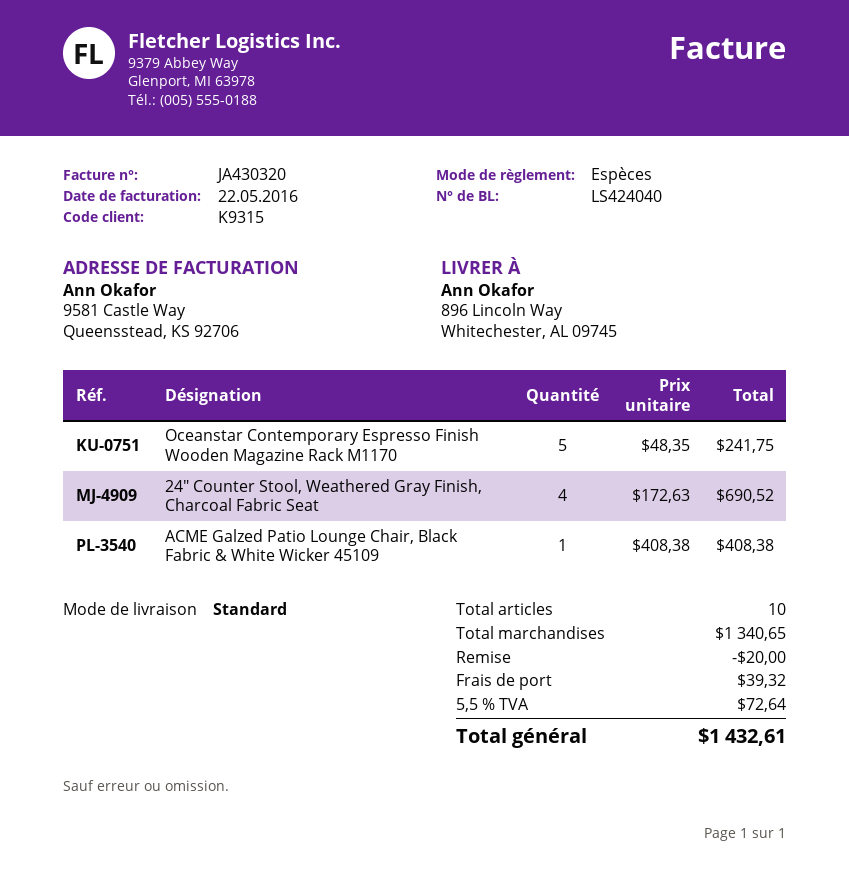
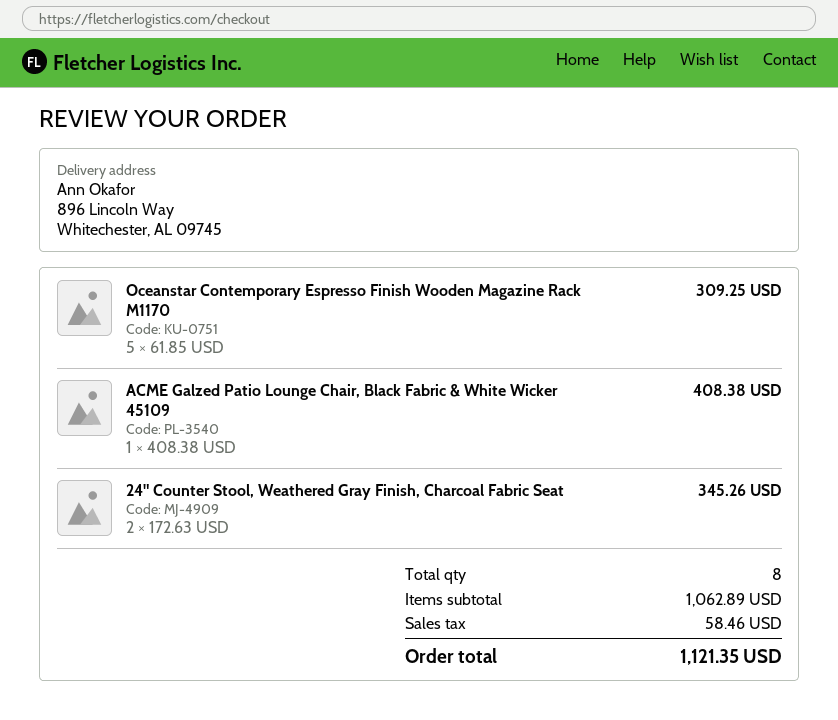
Oceanstar Contemporary Espresso Finish Wooden Magazine Rack M1170: 5 x 48.35 = 241.75 -> 5 x 61.85 = 309.25
24" Counter Stool, Weathered Gray Finish, Charcoal Fabric Seat: 4 x 172.63 = 690.52 -> 2 x 172.63 = 345.26
total quantity: 10 -> 8
subtotal: 1340.65 -> 1062.89
discount: 20.00 -> none
shipping: 39.32 -> none
tax: 72.64 -> 58.46
total: 1432.61 -> 1121.35

